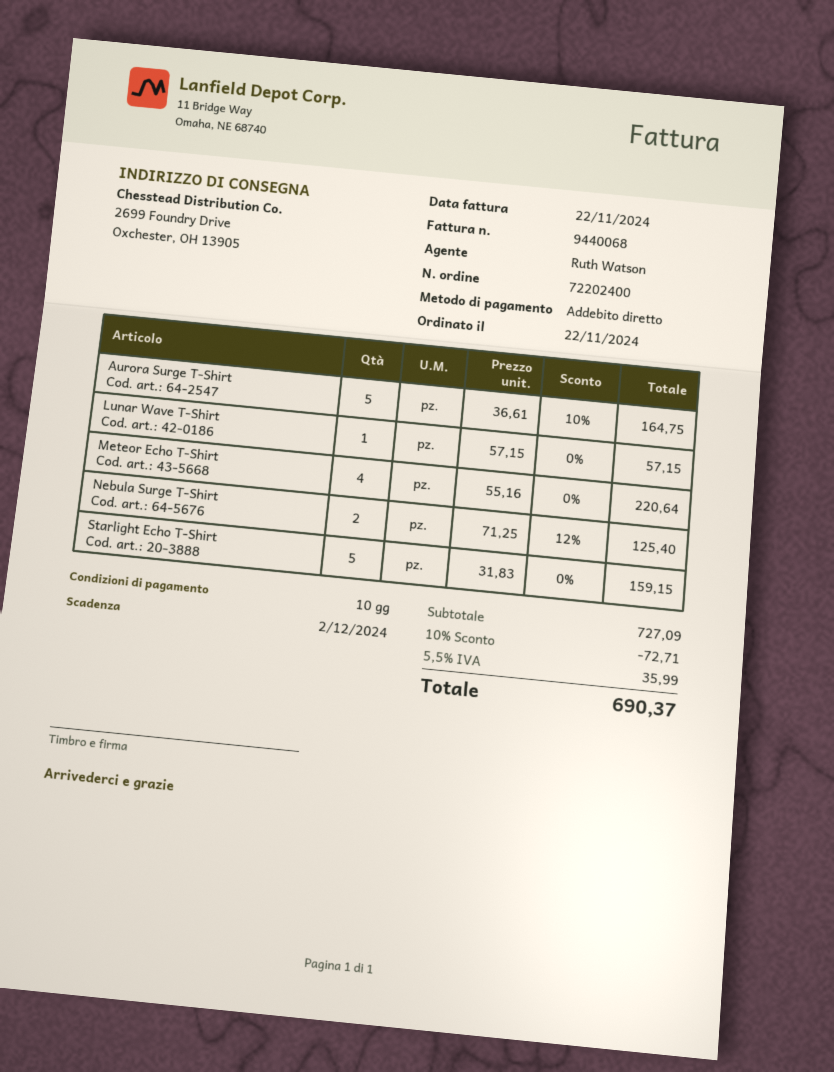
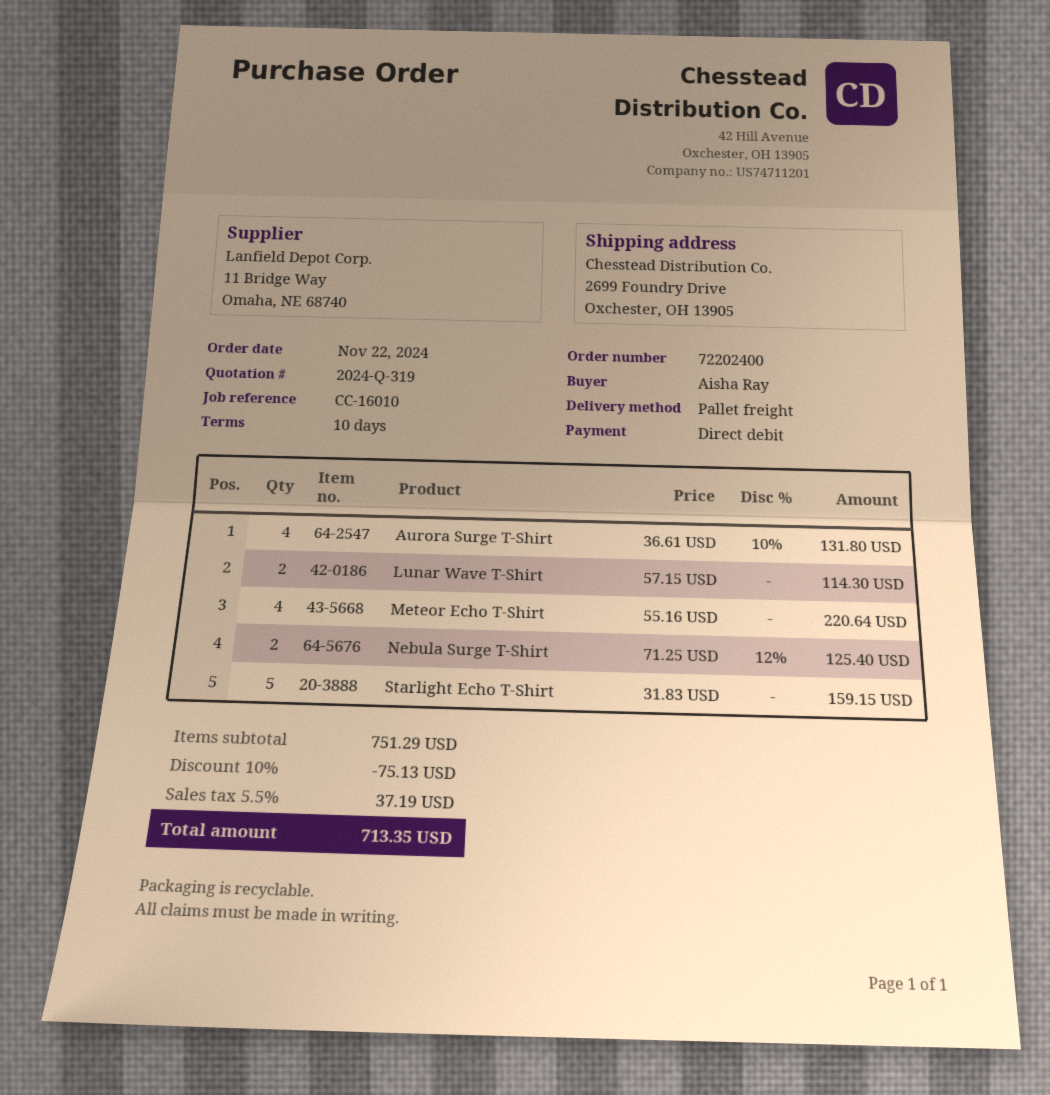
Aurora Surge T-Shirt: 5 x 36.61 - 10% = 164.75 -> 4 x 36.61 - 10% = 131.80
Lunar Wave T-Shirt: 1 x 57.15 = 57.15 -> 2 x 57.15 = 114.30
subtotal: 727.09 -> 751.29
discount: 10% = 72.71 -> 10% = 75.13
tax: 5.5% = 35.99 -> 5.5% = 37.19
total: 690.37 -> 713.35

